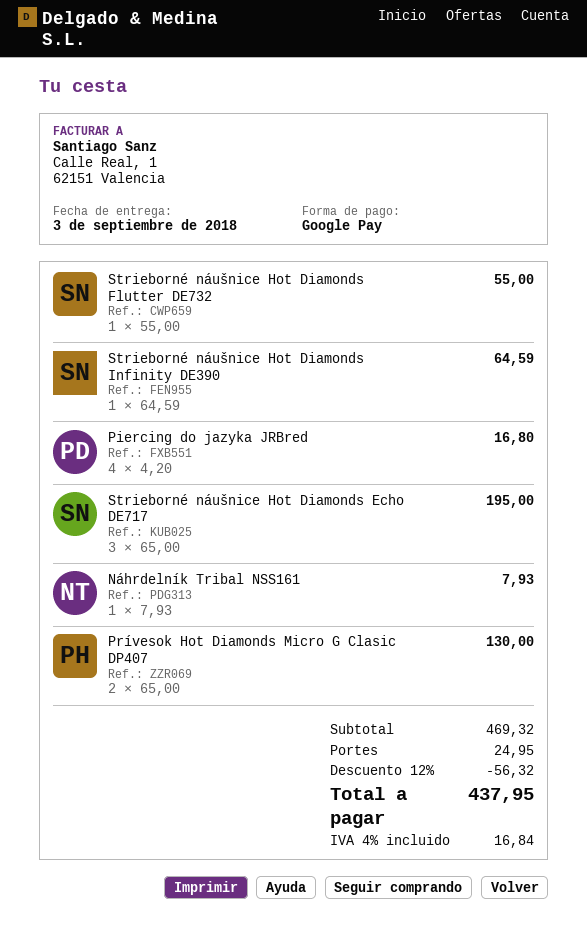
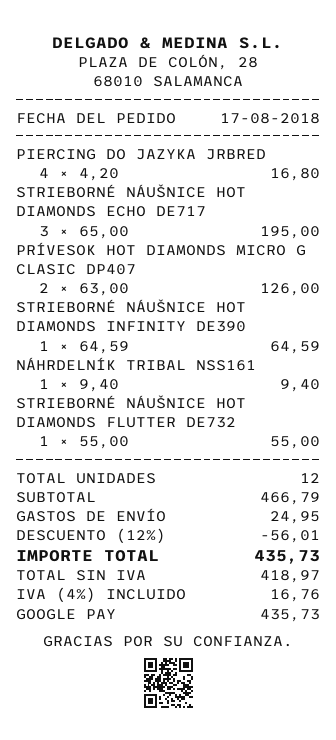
Náhrdelník Tribal NSS161: 1 x 7.93 = 7.93 -> 1 x 9.40 = 9.40
Prívesok Hot Diamonds Micro G Clasic DP407: 2 x 65.00 = 130.00 -> 2 x 63.00 = 126.00
subtotal: 469.32 -> 466.79
discount: 12% = 56.32 -> 12% = 56.01
tax: 4% = 16.84 -> 4% = 16.76
total: 437.95 -> 435.73

